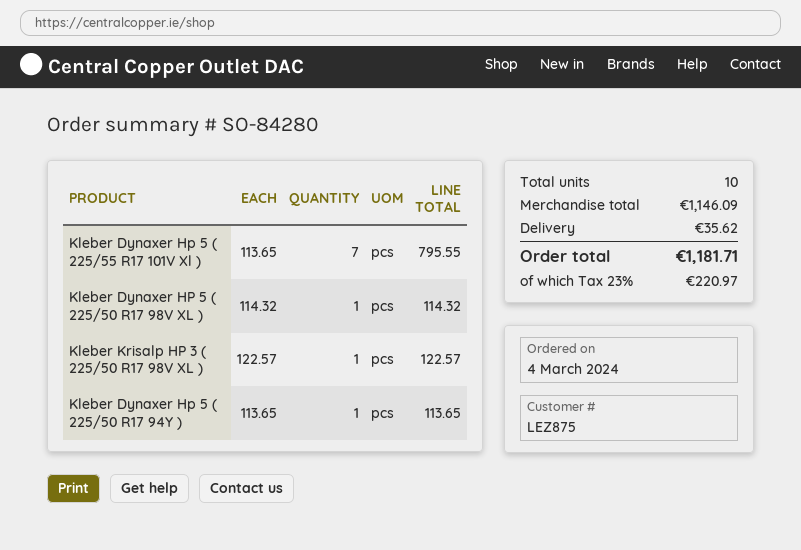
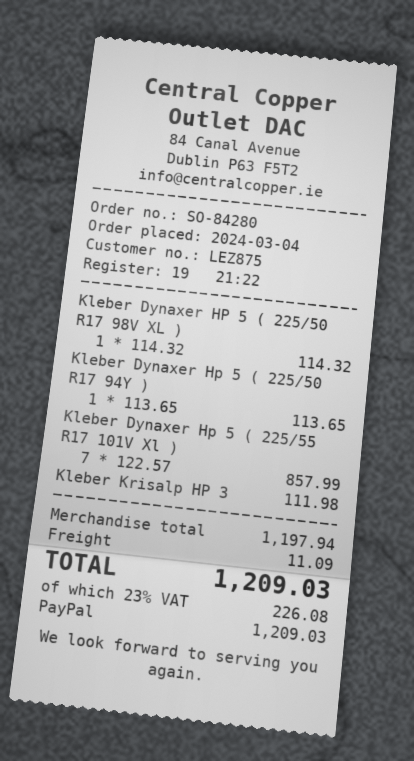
Kleber Dynaxer Hp 5 ( 225/55 R17 101V Xl ): 7 x 113.65 = 795.55 -> 7 x 122.57 = 857.99
Kleber Krisalp HP 3 ( 225/50 R17 98V XL ): 1 x 122.57 = 122.57 -> 1 x 111.98 = 111.98
subtotal: 1146.09 -> 1197.94
shipping: 35.62 -> 11.09
tax: 23% = 220.97 -> 23% = 226.08
total: 1181.71 -> 1209.03

